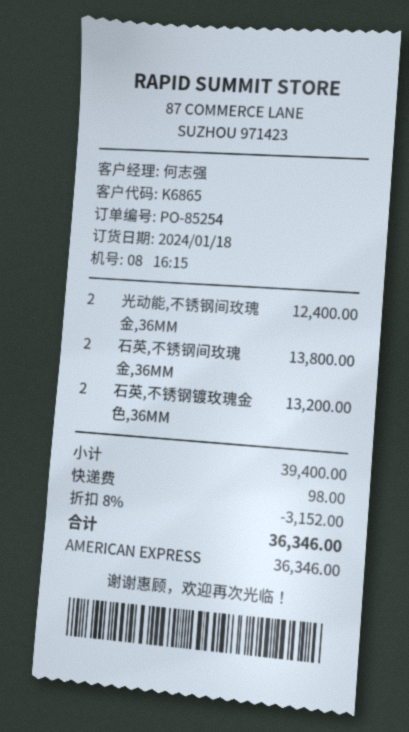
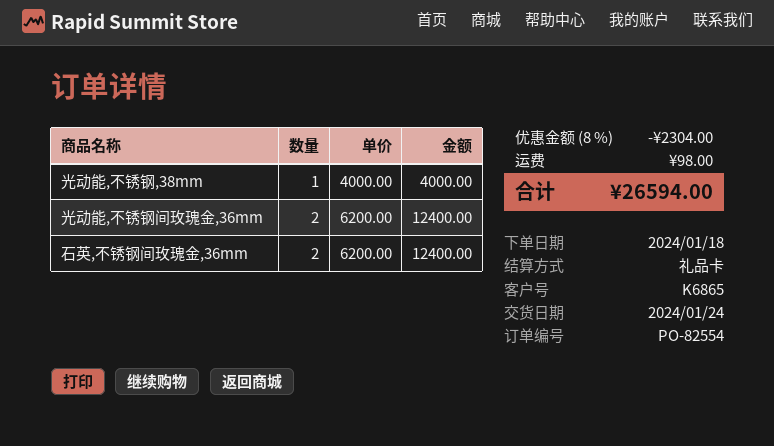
order number: PO-85254 -> PO-82554
payment method: American Express -> gift card
石英,不锈钢间玫瑰金,36MM: 2 for 13800.00 -> 2 for 12400.00
石英,不锈钢镀玫瑰金色,36MM: 2 for 13200.00 -> none
光动能,不锈钢,38mm: none -> 1 for 4000.00
discount: 8% = 3152.00 -> 8% = 2304.00
total: 36346.00 -> 26594.00

